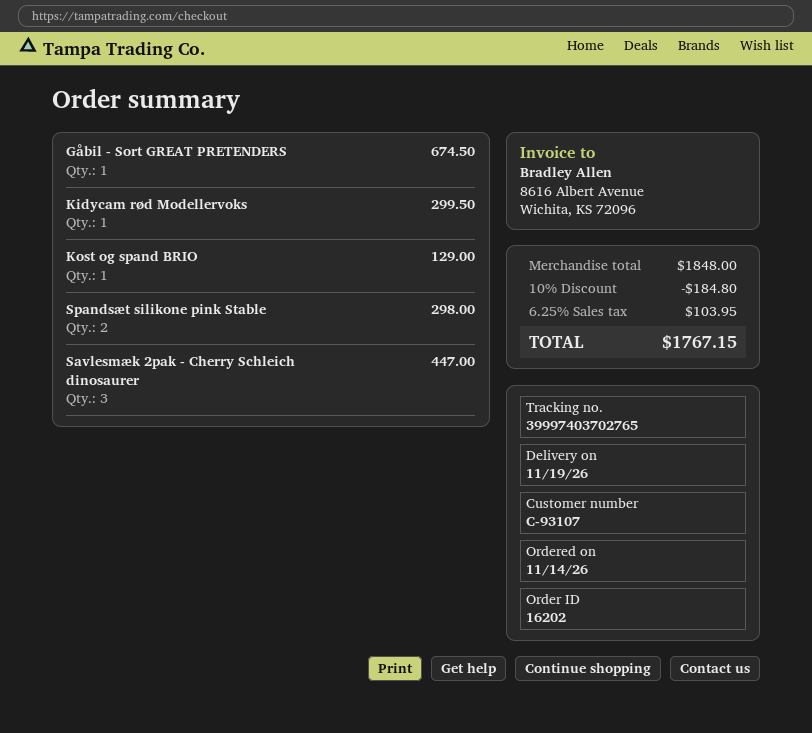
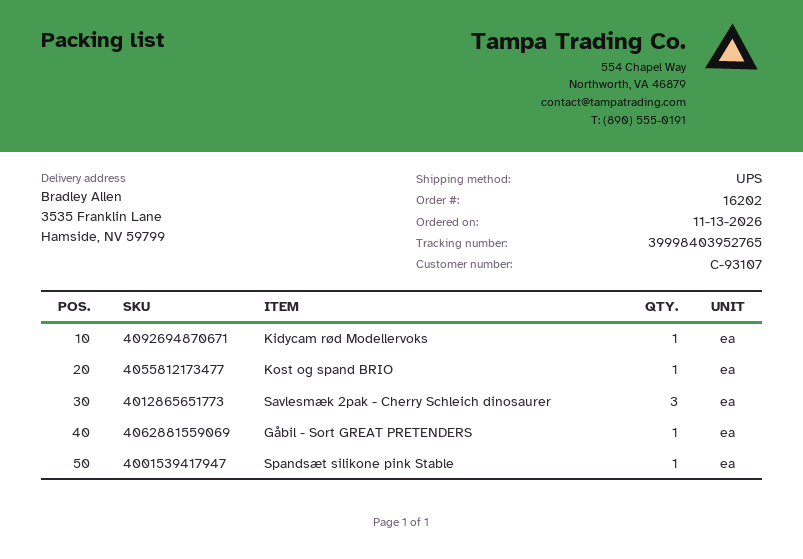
order date: 2026-11-14 -> 2026-11-13
tracking number: 39997403702765 -> 39998403952765
Spandsæt silikone pink Stable: 2 -> 1

